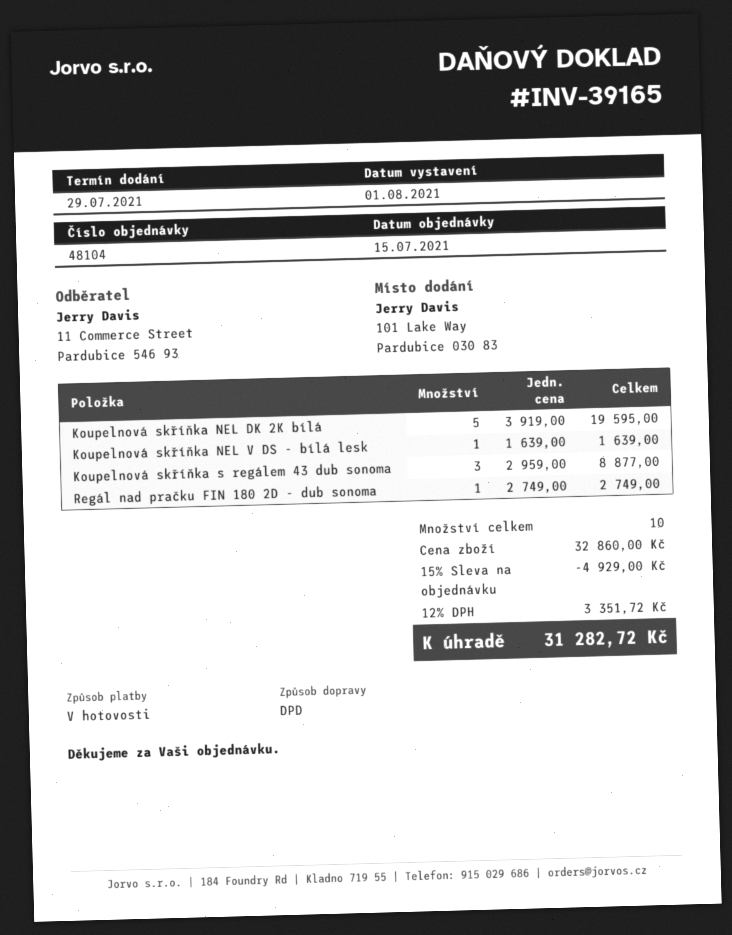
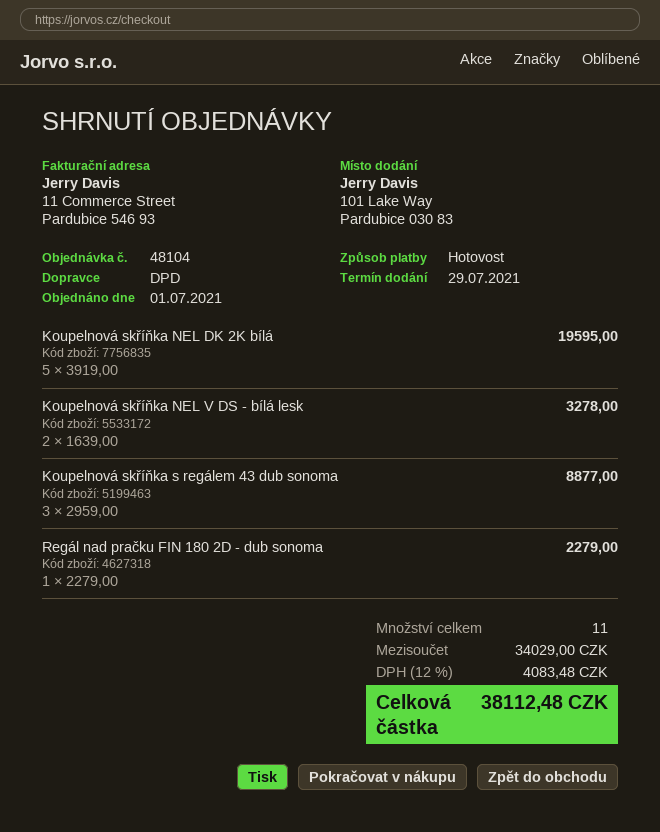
order date: 2021-07-15 -> 2021-07-01
Koupelnová skříňka NEL V DS - bílá lesk: 1 x 1639.00 = 1639.00 -> 2 x 1639.00 = 3278.00
Regál nad pračku FIN 180 2D - dub sonoma: 1 x 2749.00 = 2749.00 -> 1 x 2279.00 = 2279.00
total quantity: 10 -> 11
subtotal: 32860.00 -> 34029.00
discount: 15% = 4929.00 -> none
tax: 12% = 3351.72 -> 12% = 4083.48
total: 31282.72 -> 38112.48

